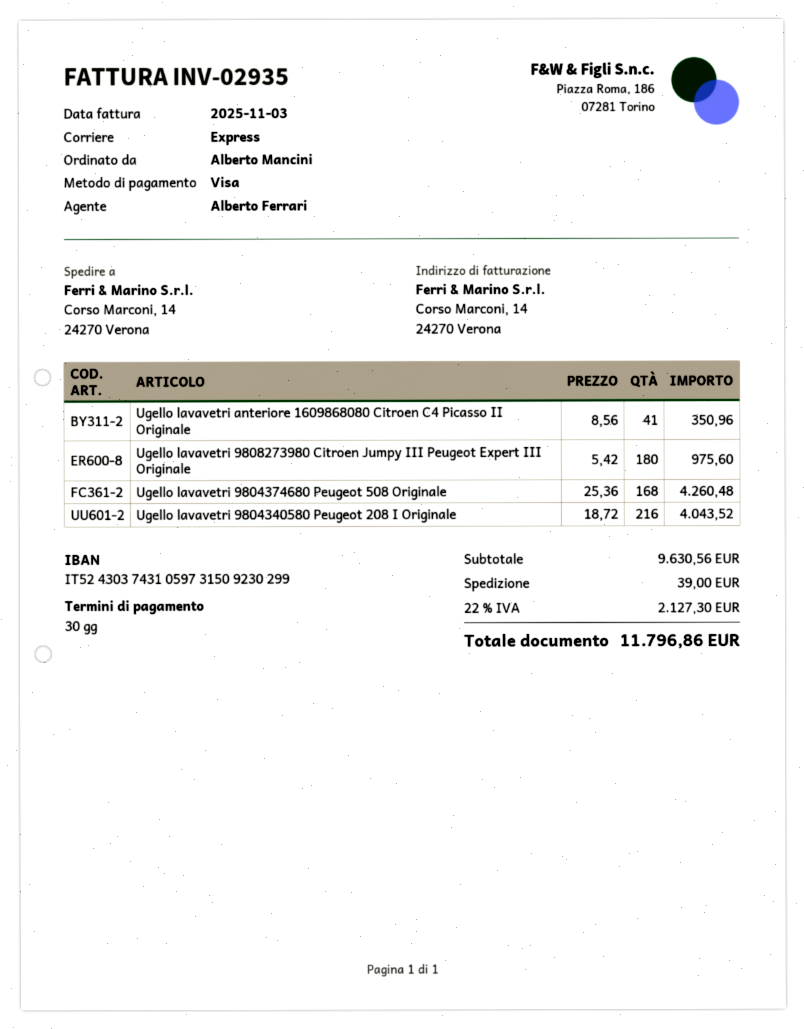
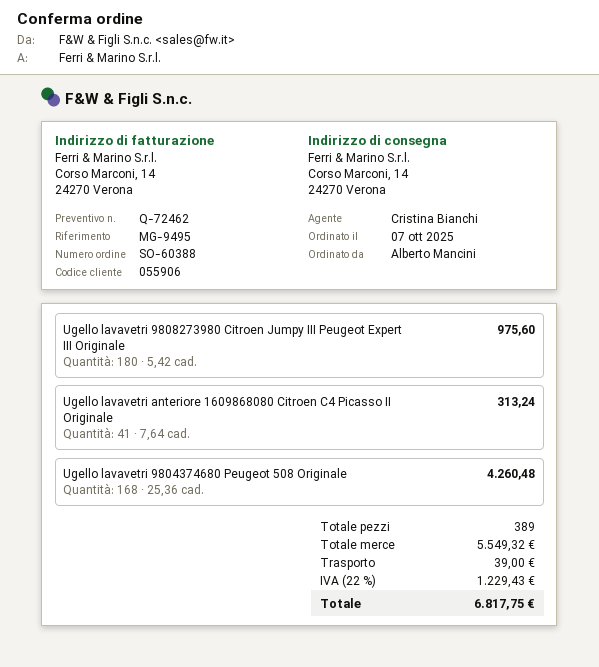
sales rep: Alberto Ferrari -> Cristina Bianchi
Ugello lavavetri anteriore 1609868080 Citroen C4 Picasso II Originale: 41 x 8.56 = 350.96 -> 41 x 7.64 = 313.24
Ugello lavavetri 9804340580 Peugeot 208 I Originale: 216 x 18.72 = 4043.52 -> none
subtotal: 9630.56 -> 5549.32
tax: 22% = 2127.30 -> 22% = 1229.43
total: 11796.86 -> 6817.75

